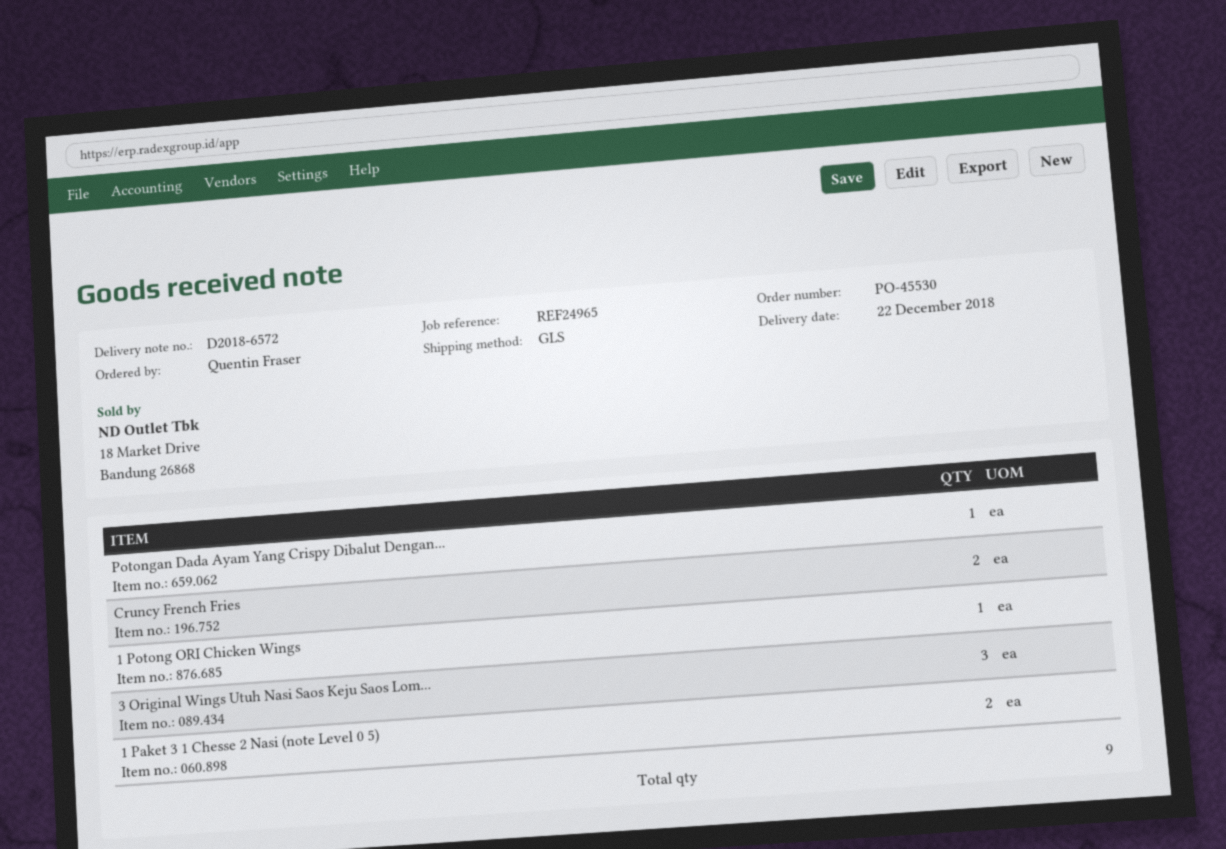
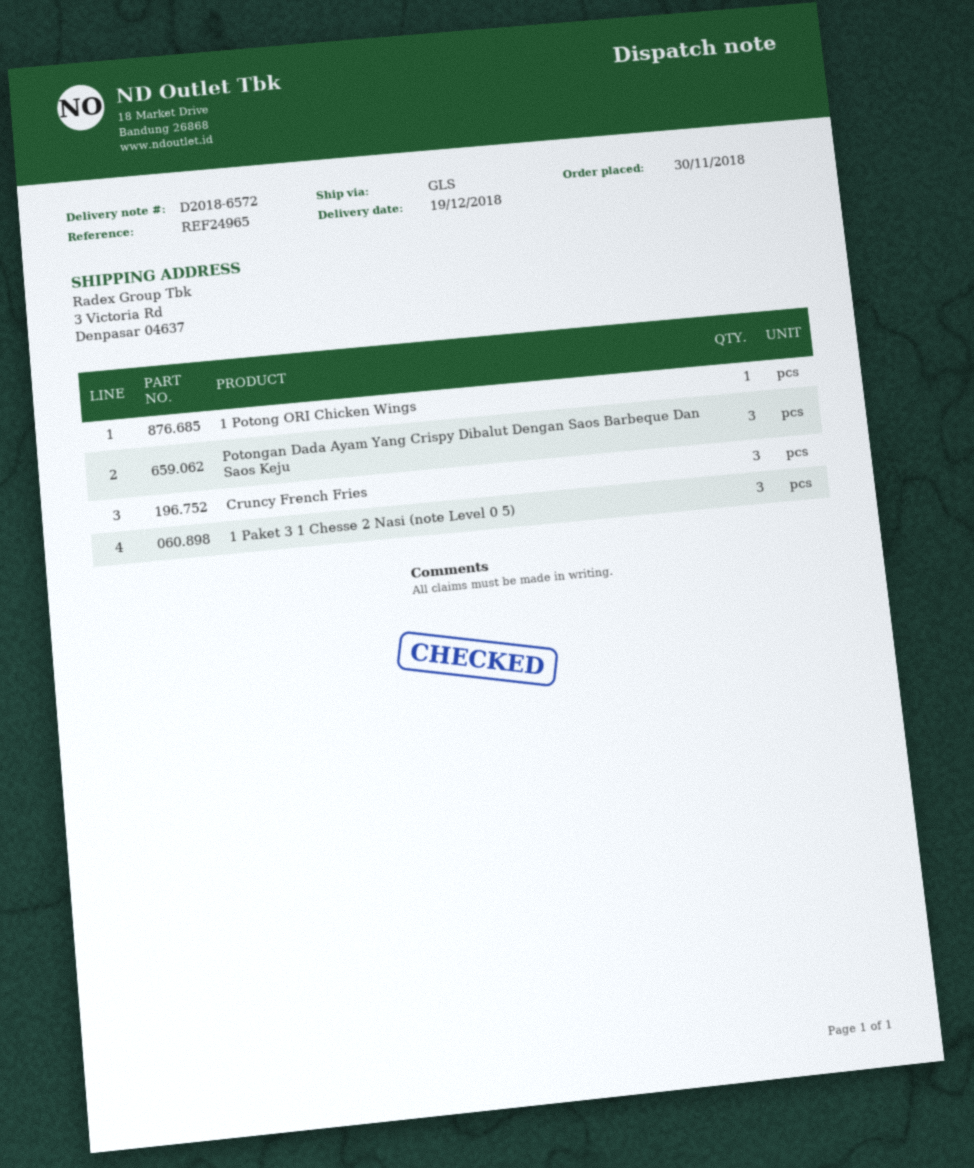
delivery date: 2018-12-22 -> 2018-12-19
Potongan Dada Ayam Yang Crispy Dibalut Dengan...: 1 -> 3
Cruncy French Fries: 2 -> 3
3 Original Wings Utuh Nasi Saos Keju Saos Lom...: 3 -> none
1 Paket 3 1 Chesse 2 Nasi (note Level 0 5): 2 -> 3

